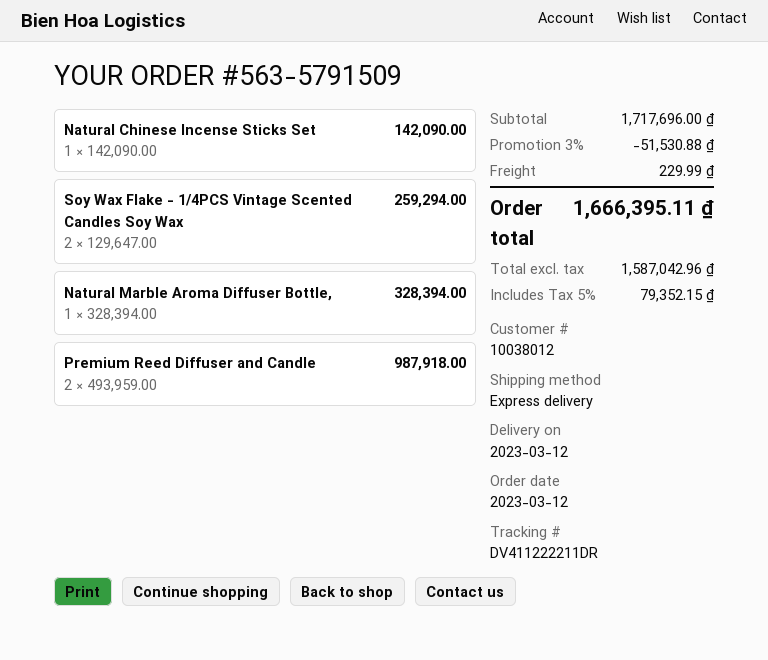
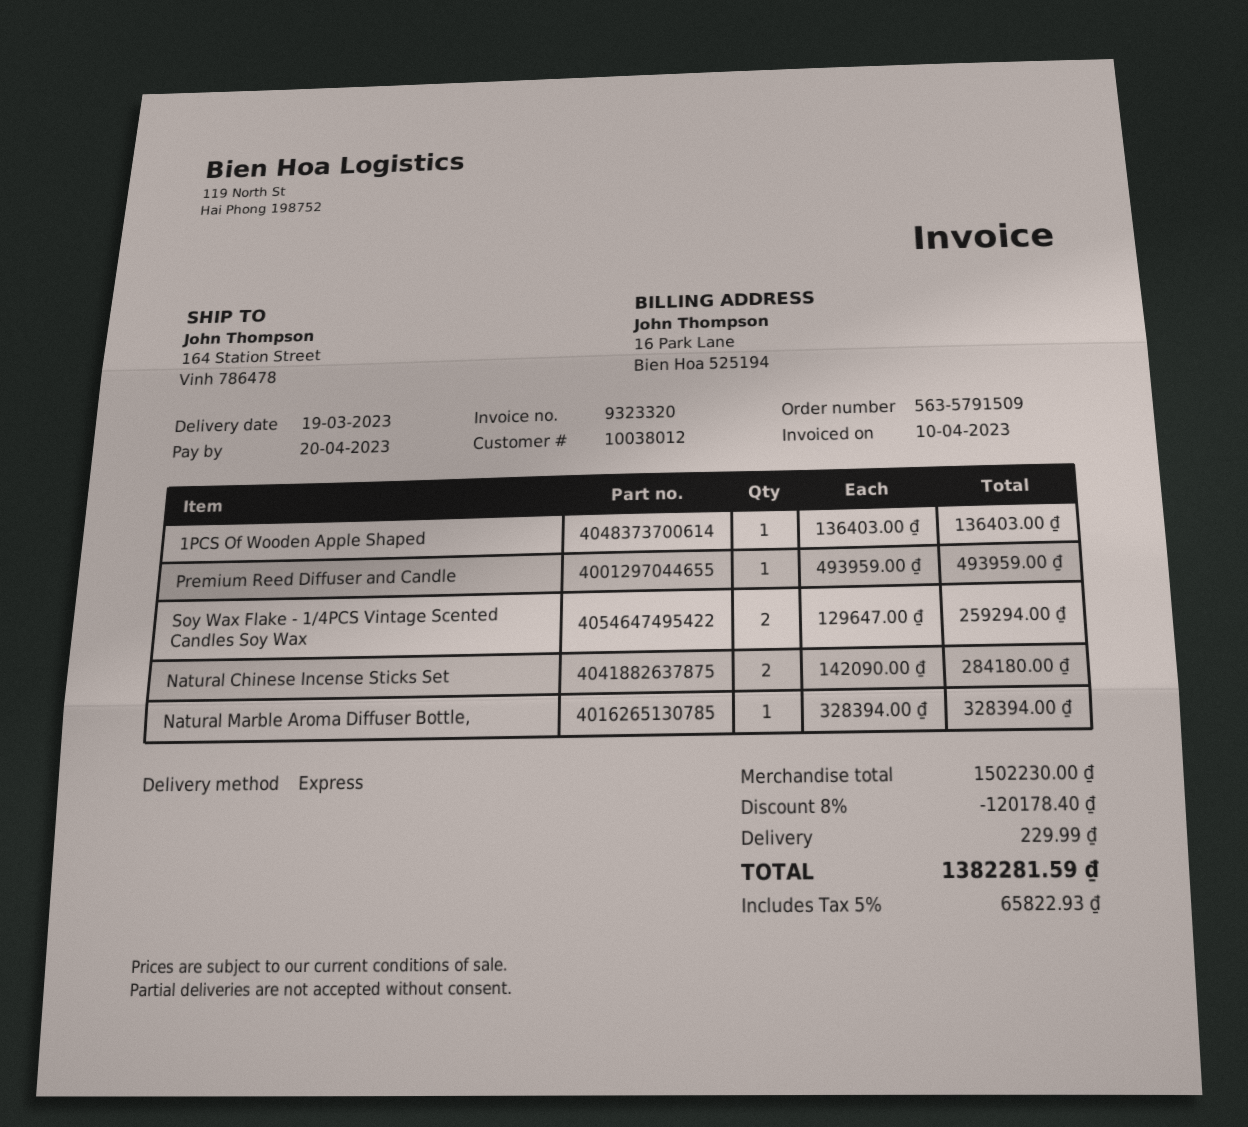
delivery date: 2023-03-12 -> 2023-03-19
Natural Chinese Incense Sticks Set: 1 x 142090.00 = 142090.00 -> 2 x 142090.00 = 284180.00
Premium Reed Diffuser and Candle: 2 x 493959.00 = 987918.00 -> 1 x 493959.00 = 493959.00
1PCS Of Wooden Apple Shaped: none -> 1 x 136403.00 = 136403.00
subtotal: 1717696.00 -> 1502230.00
discount: 3% = 51530.88 -> 8% = 120178.40
tax: 5% = 79352.15 -> 5% = 65822.93
total: 1666395.11 -> 1382281.59

